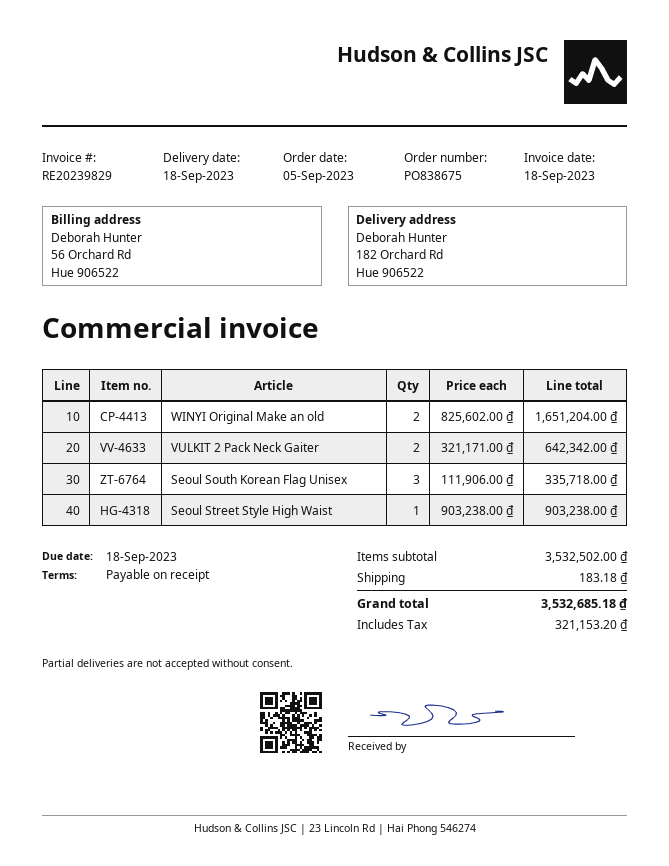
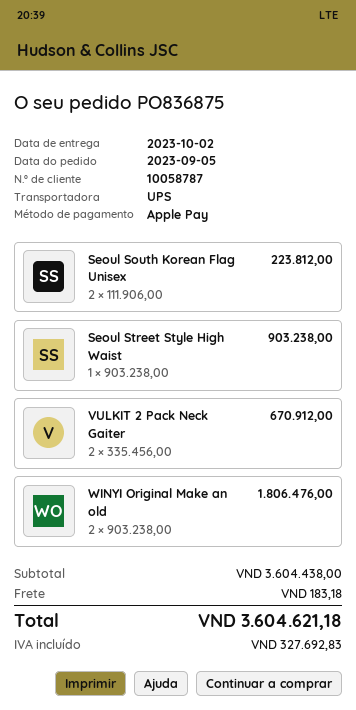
order number: PO838675 -> PO836875
delivery date: 2023-09-18 -> 2023-10-02
WINYI Original Make an old: 2 x 825602.00 = 1651204.00 -> 2 x 903238.00 = 1806476.00
VULKIT 2 Pack Neck Gaiter: 2 x 321171.00 = 642342.00 -> 2 x 335456.00 = 670912.00
Seoul South Korean Flag Unisex: 3 x 111906.00 = 335718.00 -> 2 x 111906.00 = 223812.00
subtotal: 3532502.00 -> 3604438.00
tax: 321153.20 -> 327692.83
total: 3532685.18 -> 3604621.18

